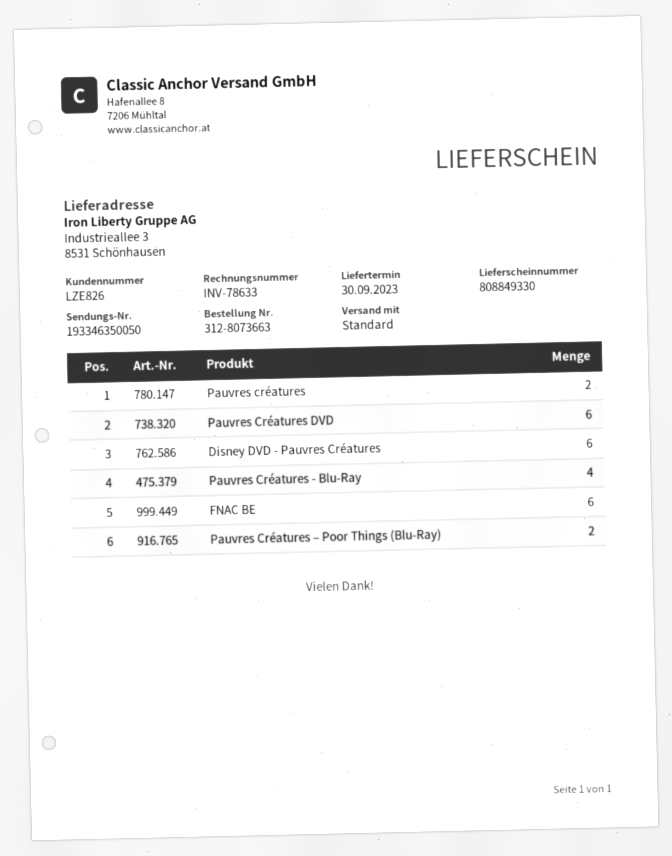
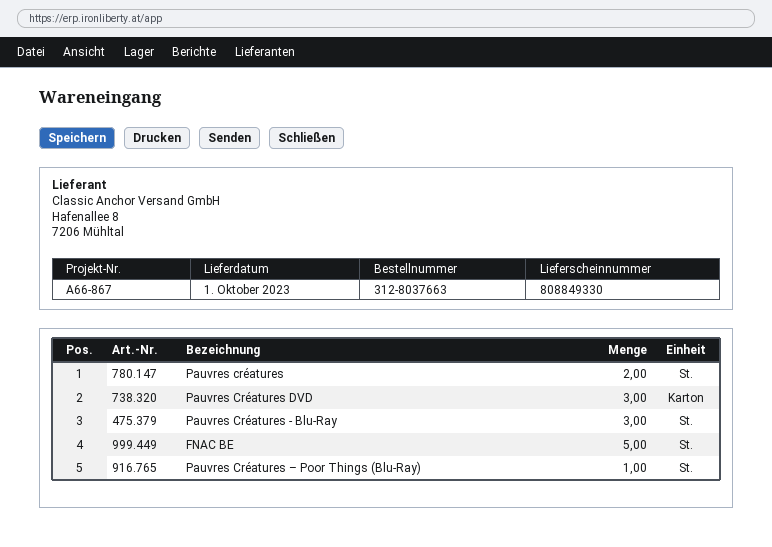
order number: 312-8073663 -> 312-8037663
delivery date: 2023-09-30 -> 2023-10-01
Pauvres Créatures DVD: 6 -> 3
Disney DVD - Pauvres Créatures: 6 -> none
Pauvres Créatures - Blu-Ray: 4 -> 3
FNAC BE: 6 -> 5
Pauvres Créatures – Poor Things (Blu‑Ray): 2 -> 1

